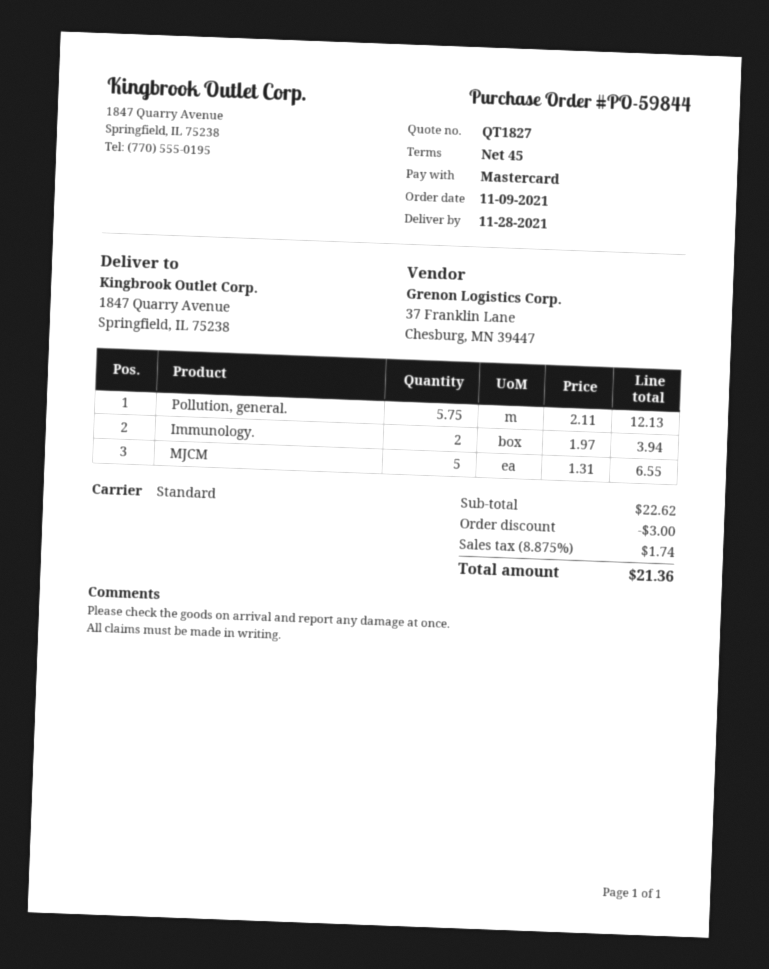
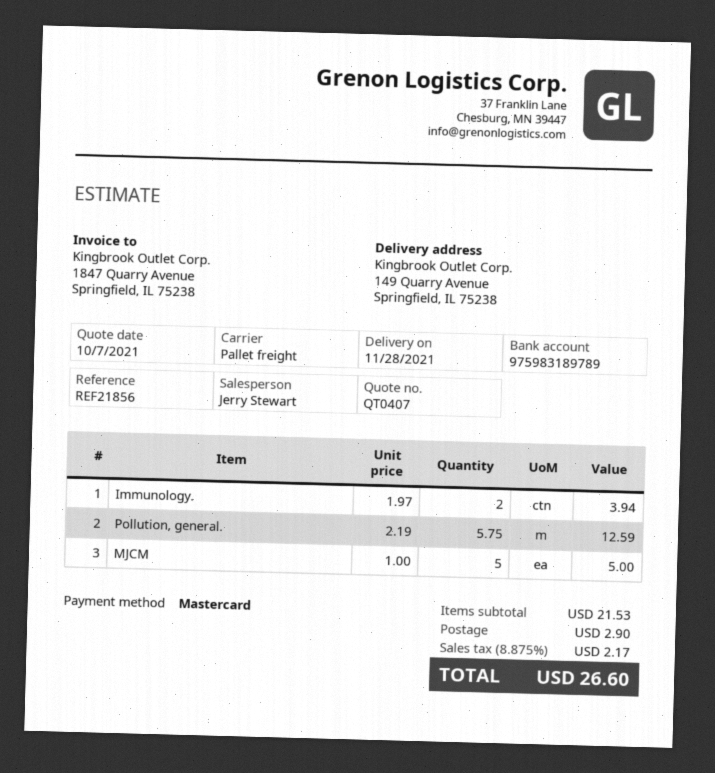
quote number: QT1827 -> QT0407
shipping method: standard -> pallet freight
ship to: 1847 Quarry Avenue, Springfield, IL 75238 -> 149 Quarry Avenue, Springfield, IL 75238
Pollution, general.: 5.75 x 2.11 = 12.13 -> 5.75 x 2.19 = 12.59
MJCM: 5 x 1.31 = 6.55 -> 5 x 1.00 = 5.00
subtotal: 22.62 -> 21.53
discount: 3.00 -> none
shipping: none -> 2.90
tax: 8.875% = 1.74 -> 8.875% = 2.17
total: 21.36 -> 26.60

